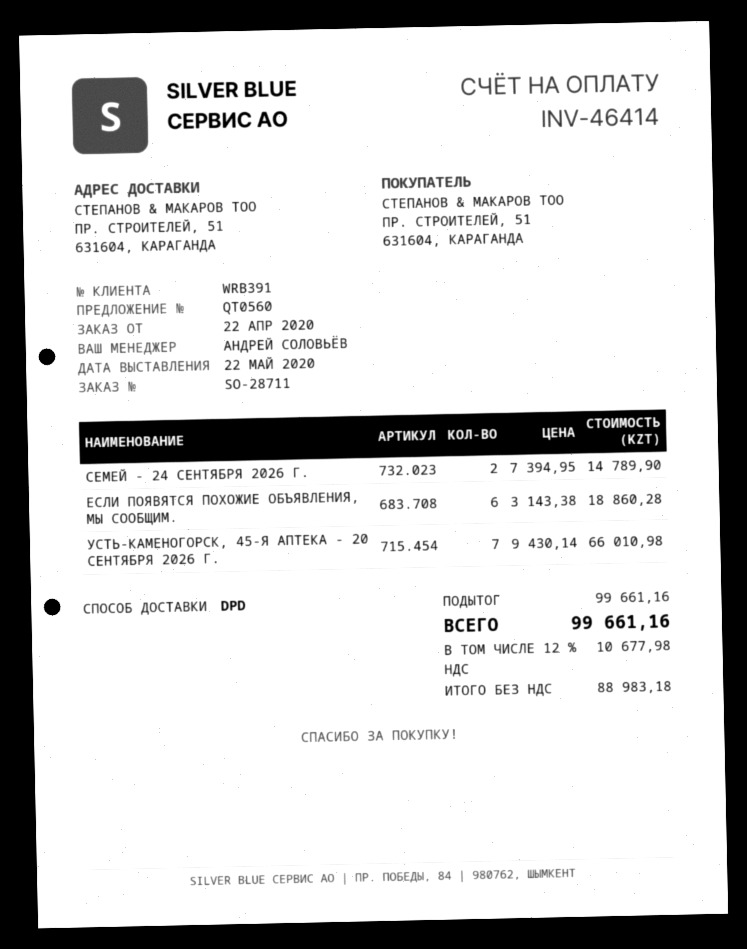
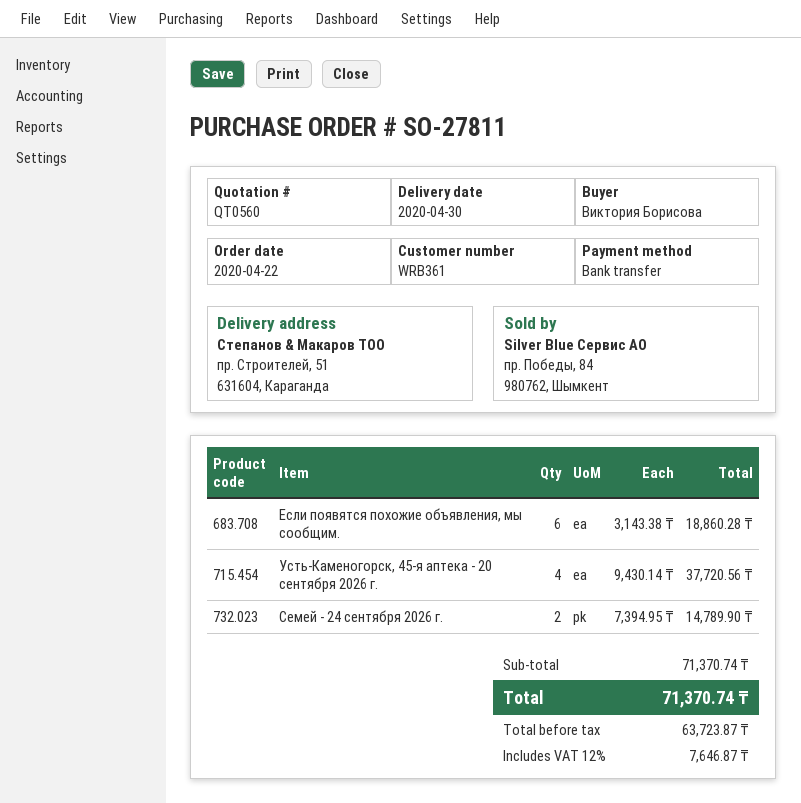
order number: SO-28711 -> SO-27811
customer number: WRB391 -> WRB361
УСТЬ-КАМЕНОГОРСК, 45-Я АПТЕКА - 20 СЕНТЯБРЯ 2026 Г.: 7 x 9430.14 = 66010.98 -> 4 x 9430.14 = 37720.56
subtotal: 99661.16 -> 71370.74
net: 88983.18 -> 63723.87
tax: 12% = 10677.98 -> 12% = 7646.87
total: 99661.16 -> 71370.74

